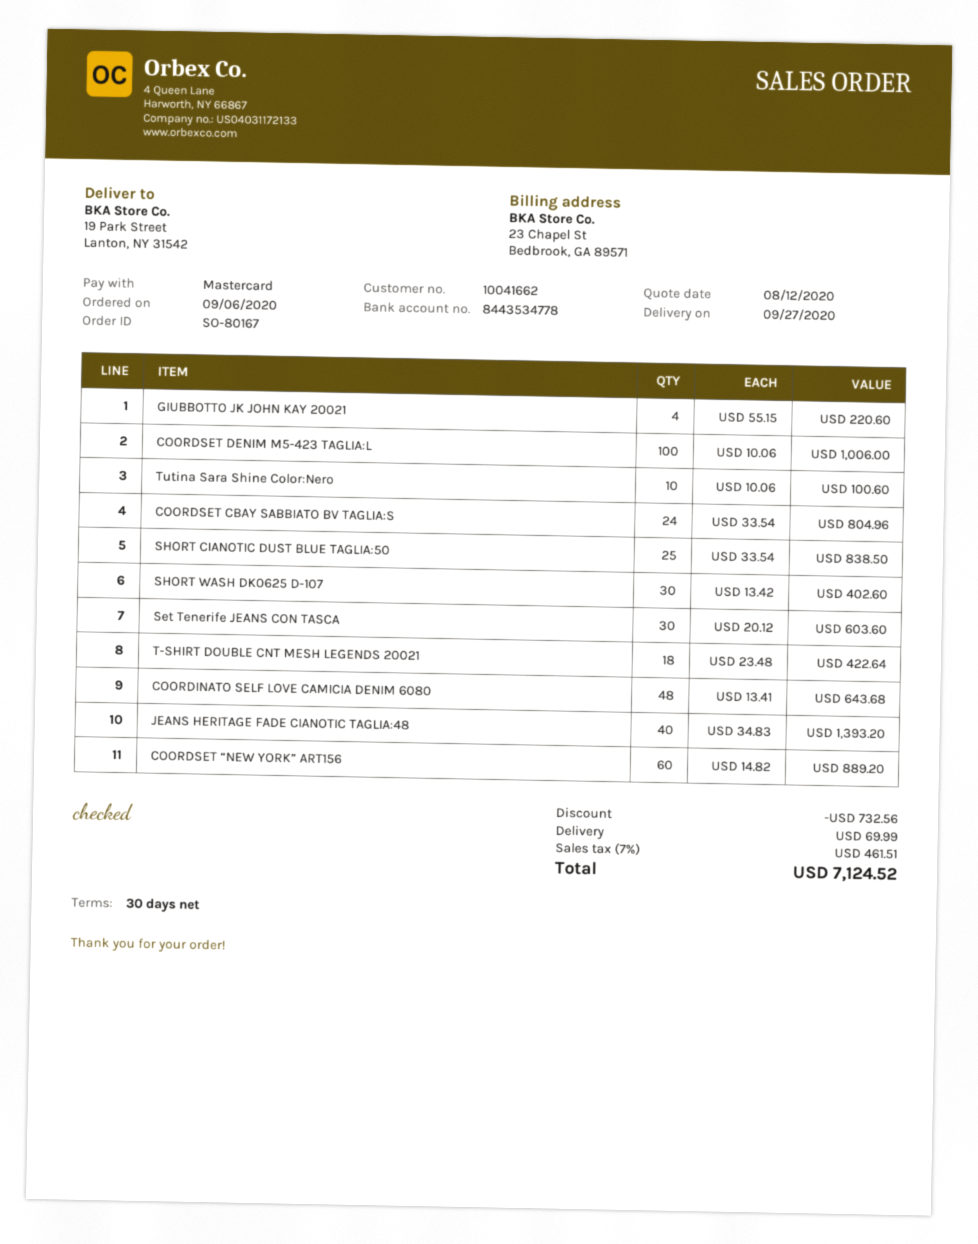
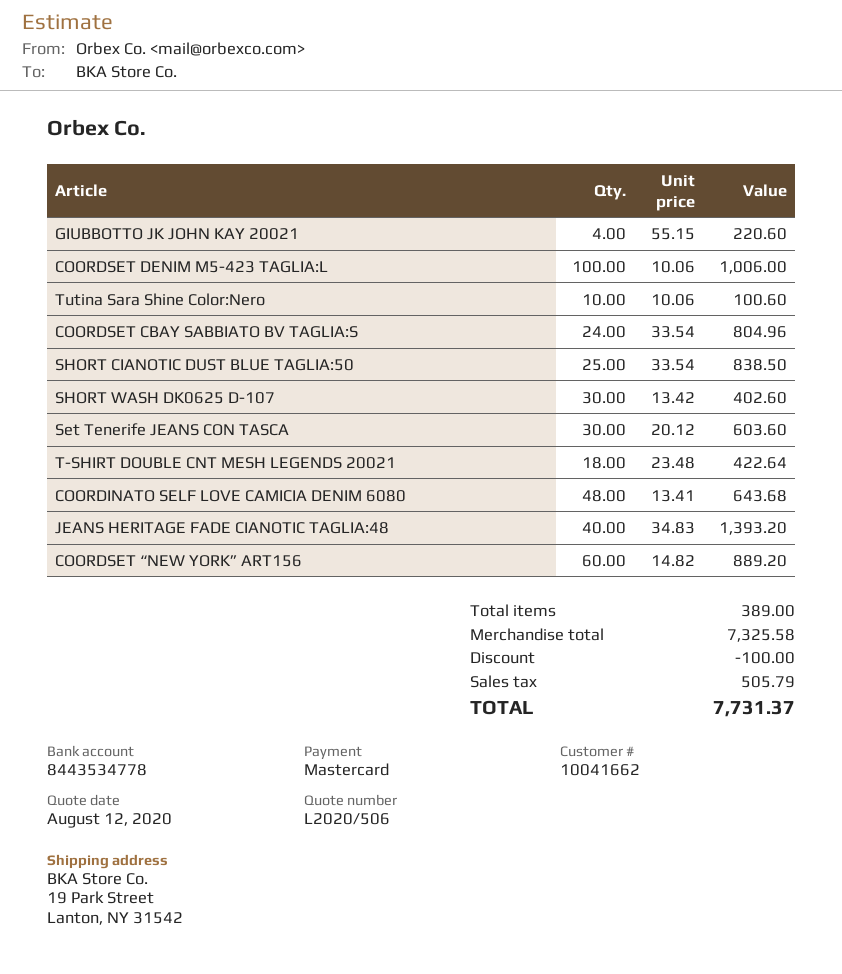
discount: 732.56 -> 100.00
shipping: 69.99 -> none
tax: 461.51 -> 505.79
total: 7124.52 -> 7731.37

